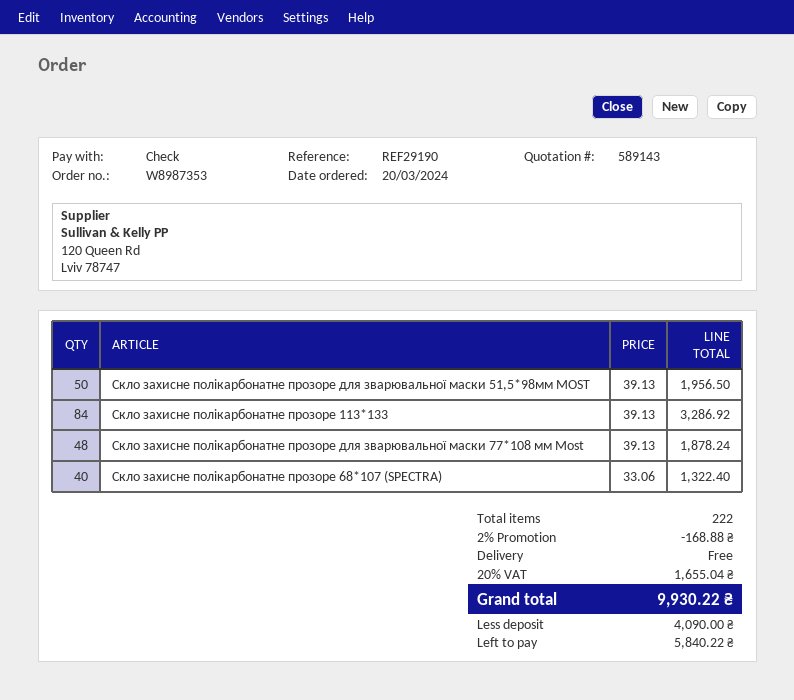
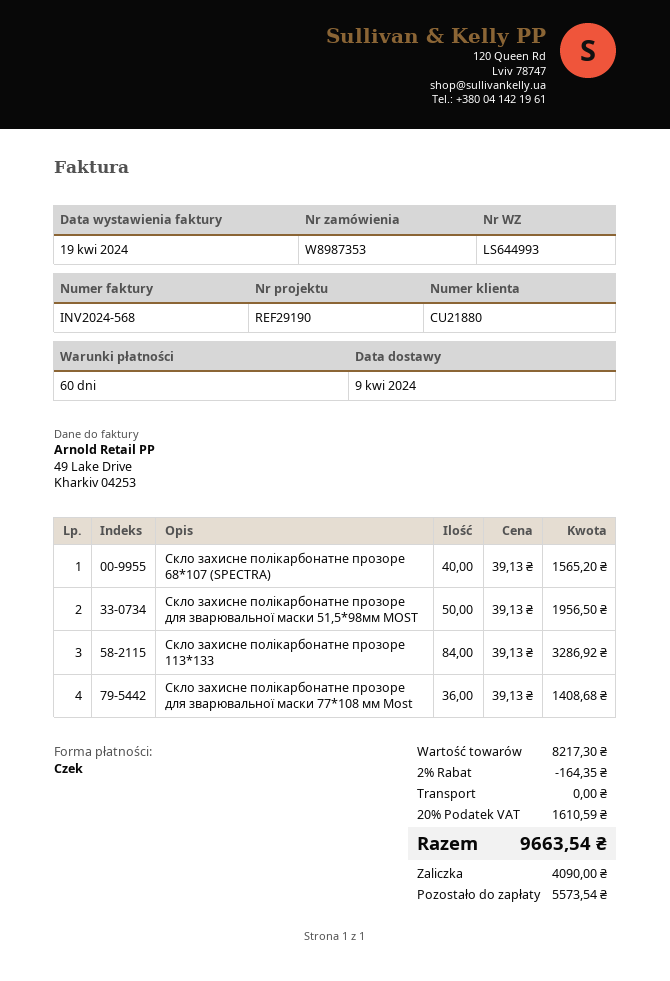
Скло захисне полікарбонатне прозоре для зварювальної маски 77*108 мм Most: 48 x 39.13 = 1878.24 -> 36 x 39.13 = 1408.68
Скло захисне полікарбонатне прозоре 68*107 (SPECTRA): 40 x 33.06 = 1322.40 -> 40 x 39.13 = 1565.20
discount: 2% = 168.88 -> 2% = 164.35
tax: 20% = 1655.04 -> 20% = 1610.59
total: 9930.22 -> 9663.54
balance: 5840.22 -> 5573.54

